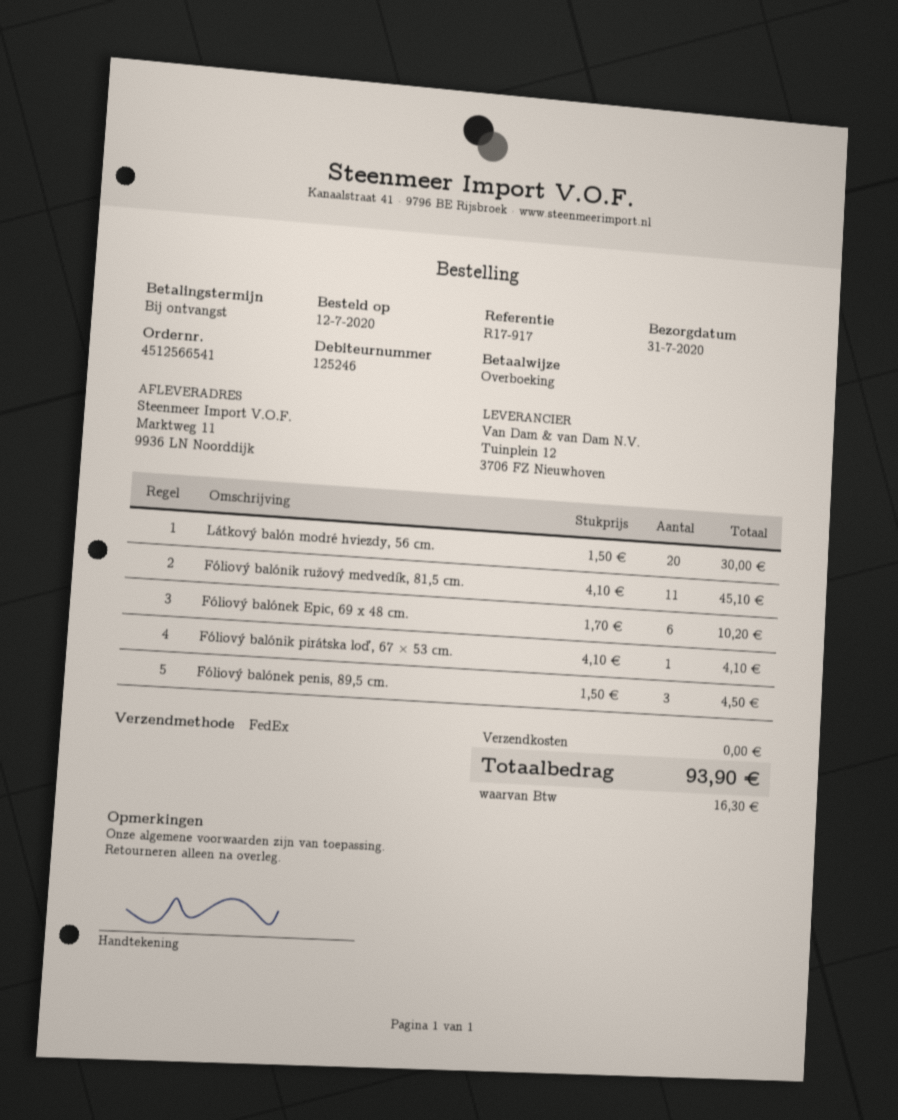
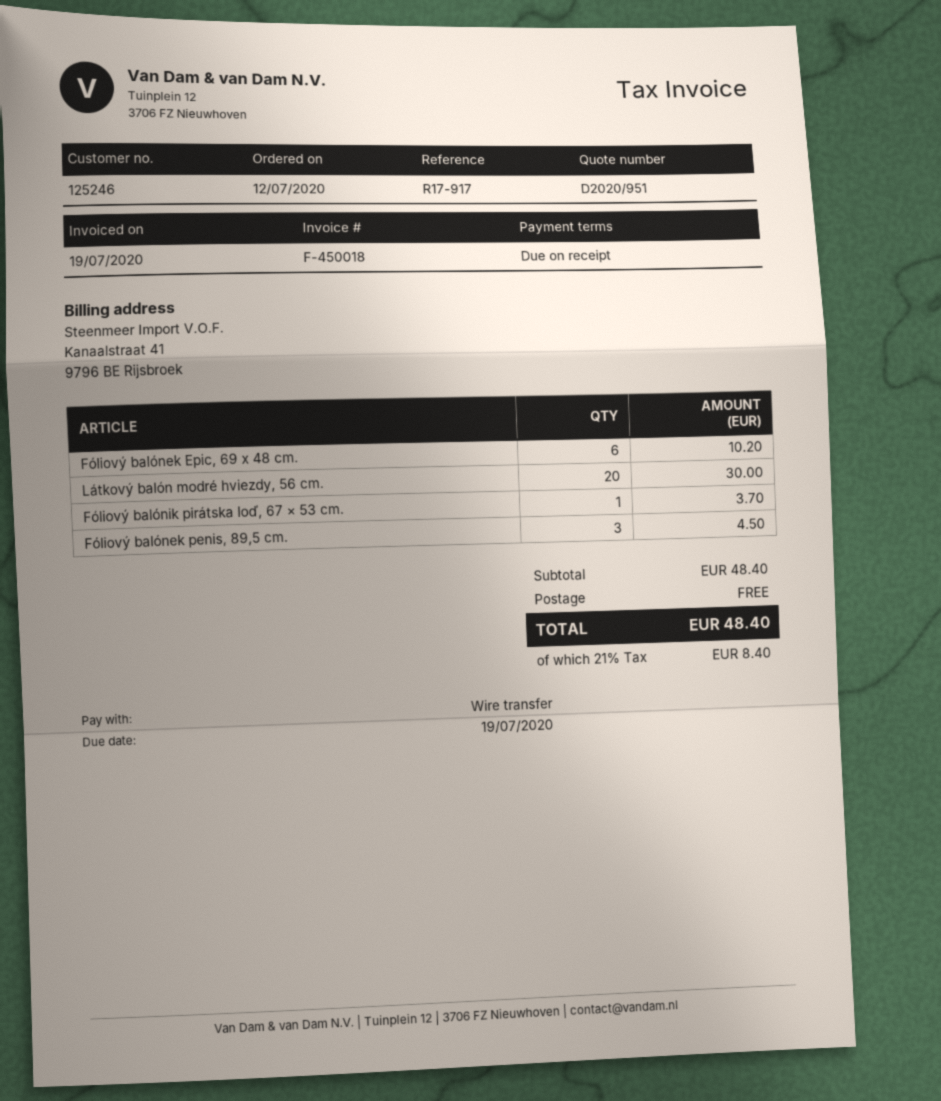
Fóliový balónik ružový medvedík, 81,5 cm.: 11 for 45.10 -> none
Fóliový balónik pirátska loď, 67 × 53 cm.: 1 for 4.10 -> 1 for 3.70
tax: 16.30 -> 8.40
total: 93.90 -> 48.40

